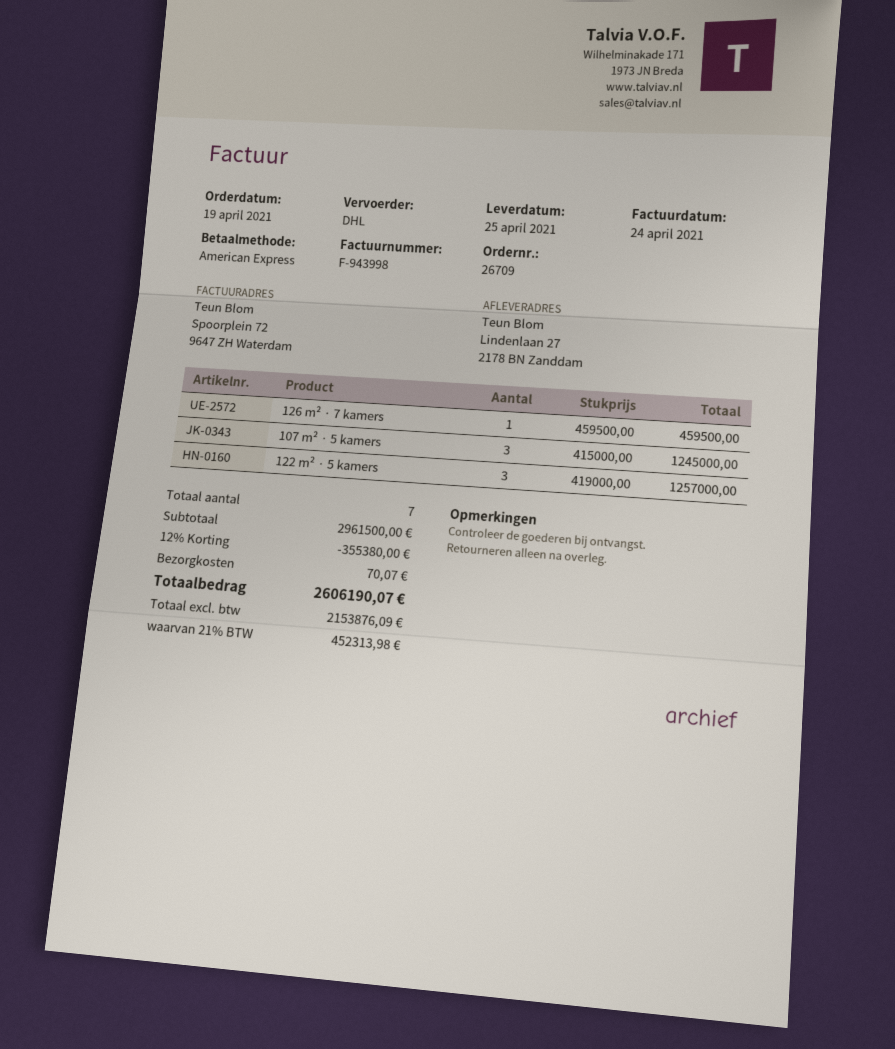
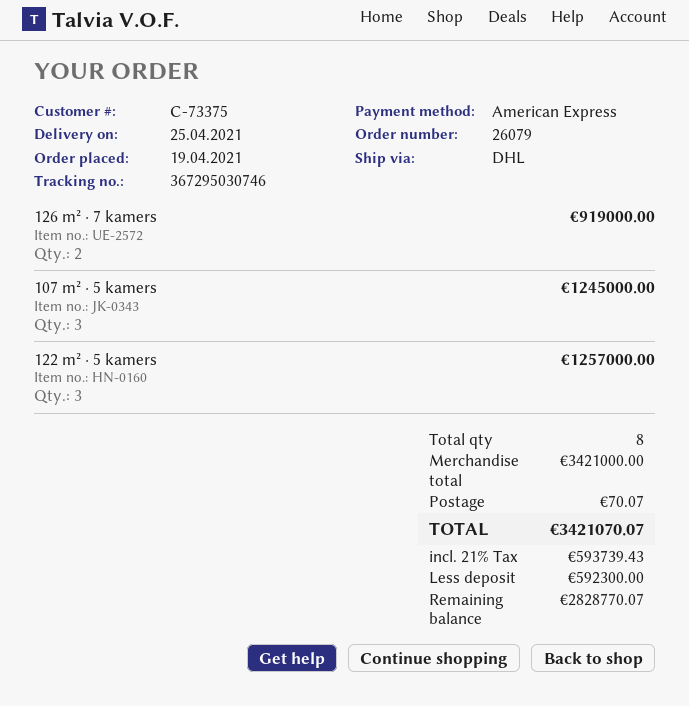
order number: 26709 -> 26079
126 m² · 7 kamers: 1 for 459500.00 -> 2 for 919000.00
total quantity: 7 -> 8
subtotal: 2961500.00 -> 3421000.00
discount: 12% = 355380.00 -> none
tax: 21% = 452313.98 -> 21% = 593739.43
total: 2606190.07 -> 3421070.07

